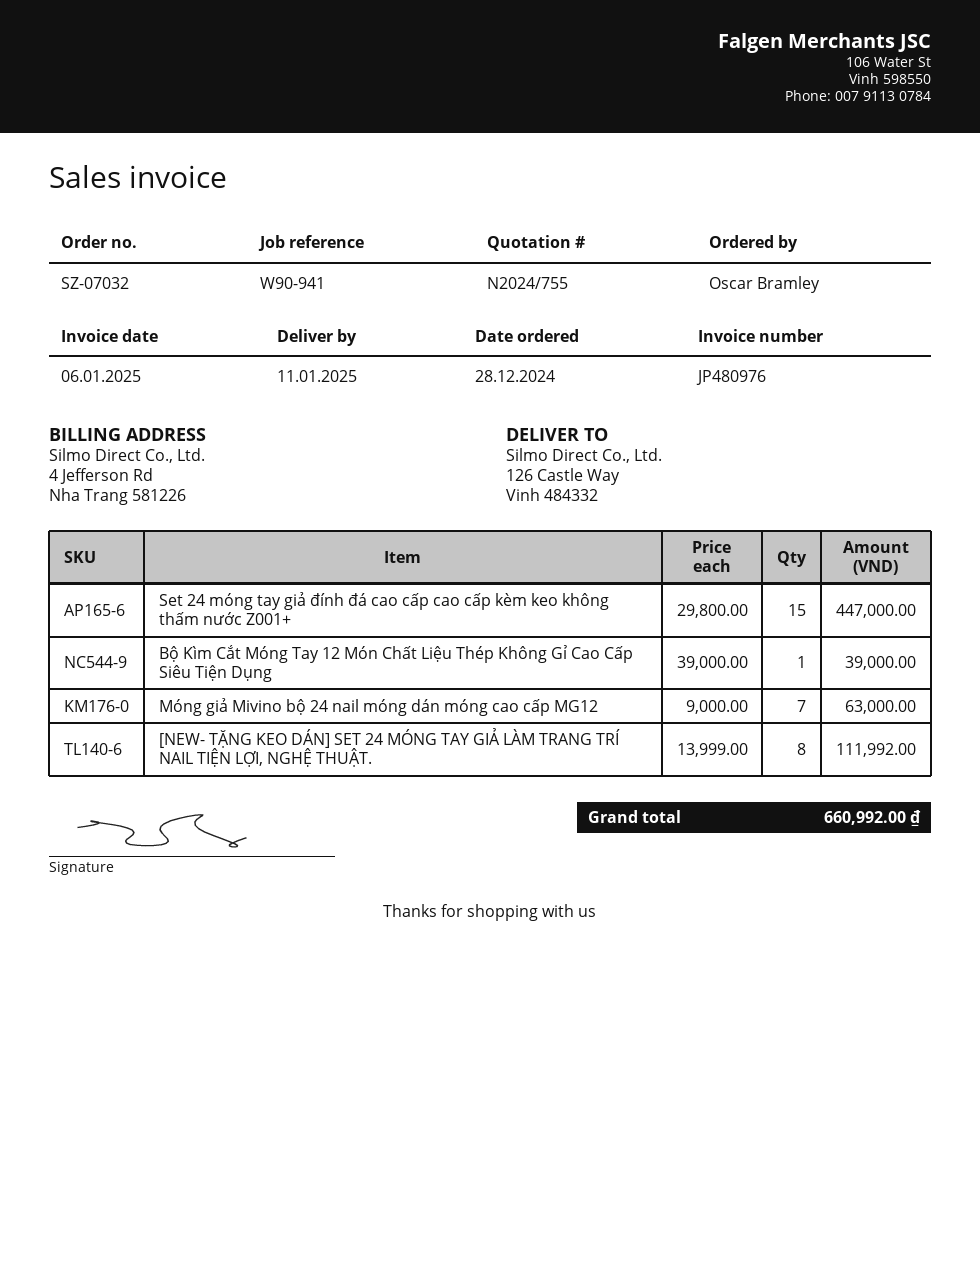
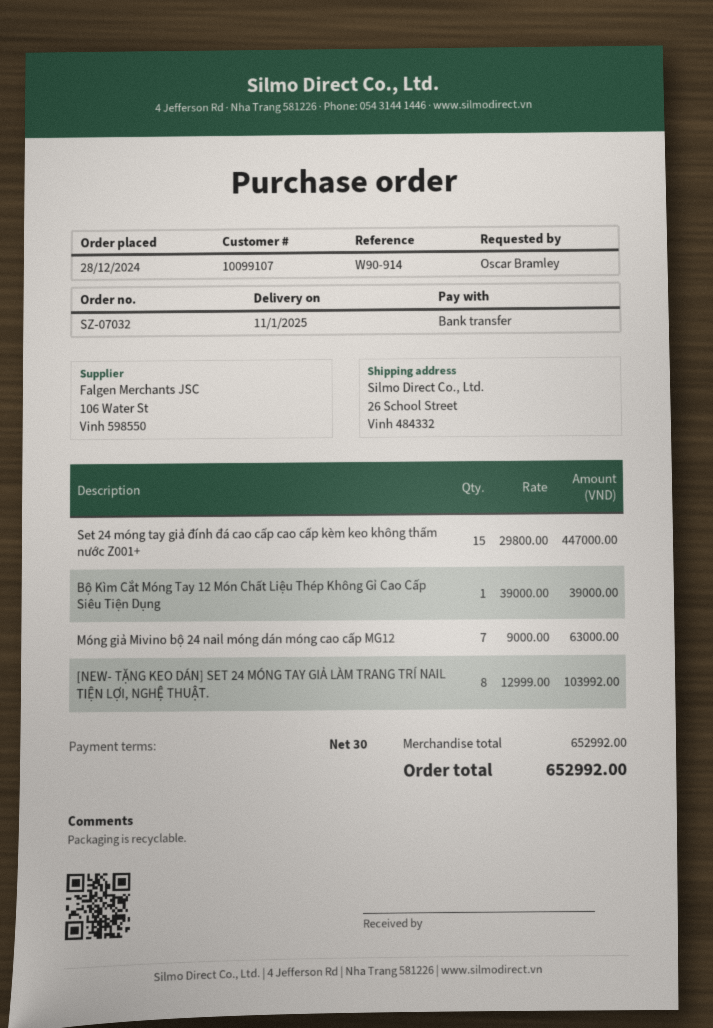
reference: W90-941 -> W90-914
ship to: 126 Castle Way, Vinh 484332 -> 26 School Street, Vinh 484332
[NEW- TẶNG KEO DÁN] SET 24 MÓNG TAY GIẢ LÀM TRANG TRÍ NAIL TIỆN LỢI, NGHỆ THUẬT.: 8 x 13999.00 = 111992.00 -> 8 x 12999.00 = 103992.00
total: 660992.00 -> 652992.00

